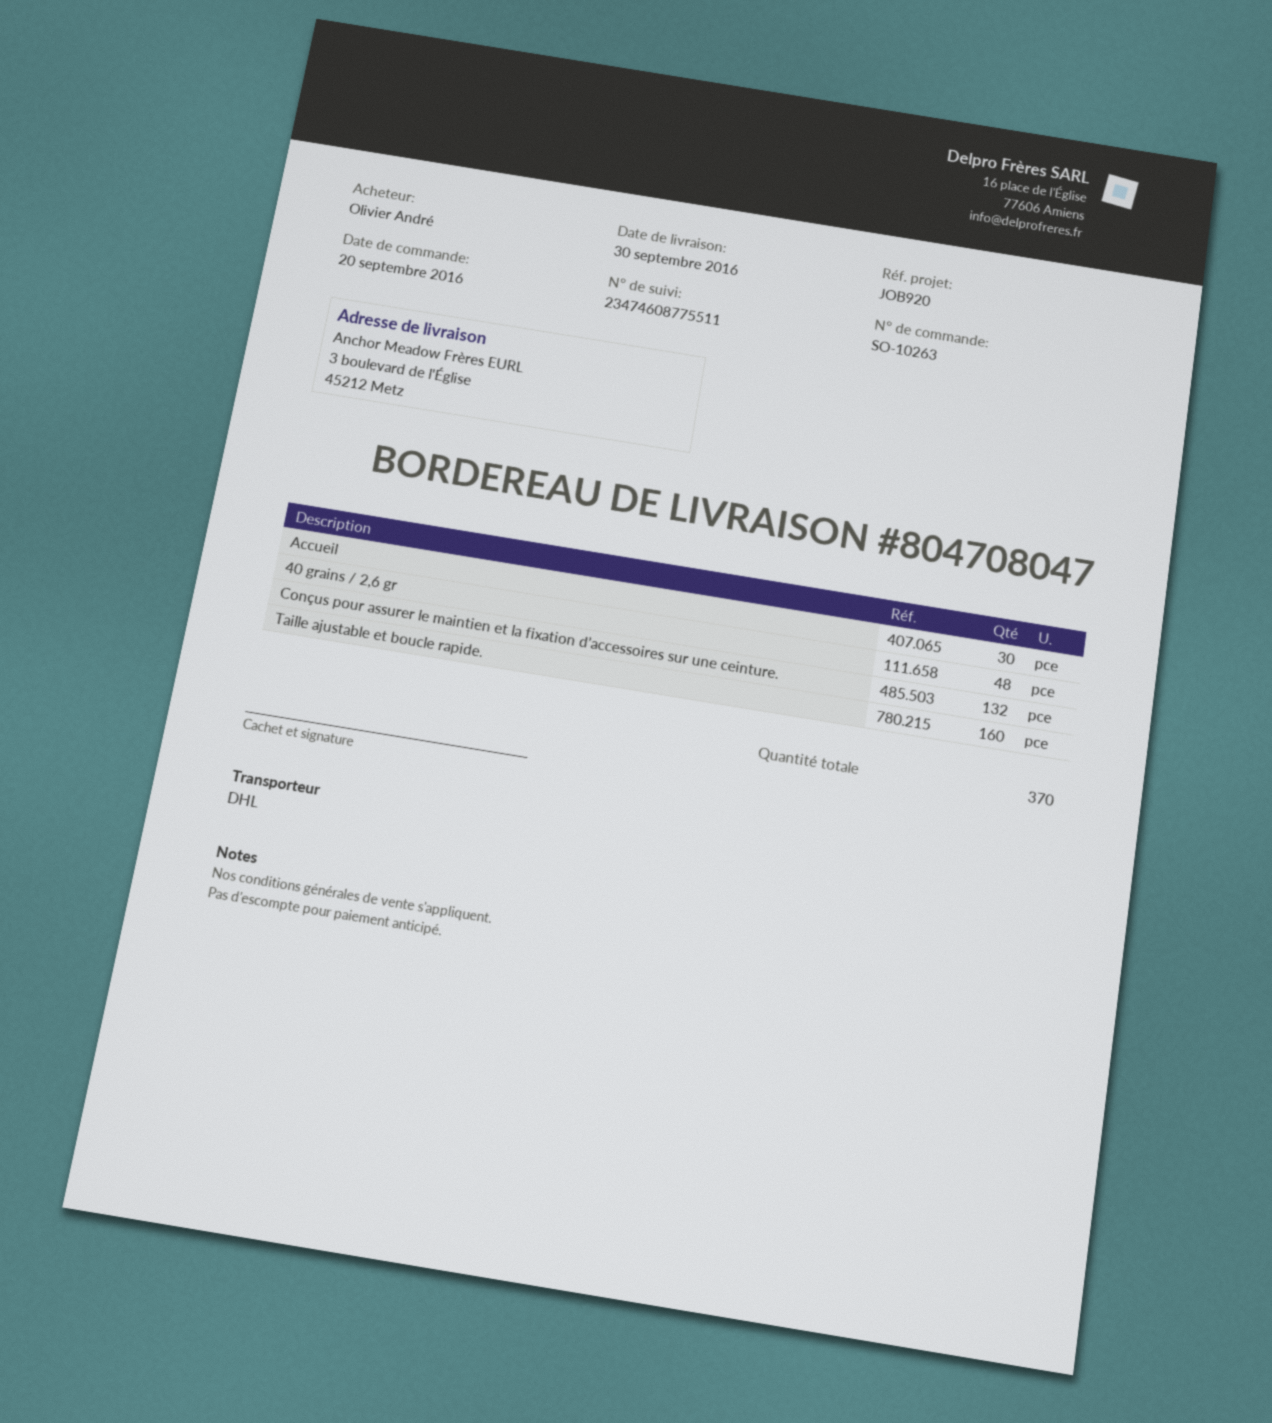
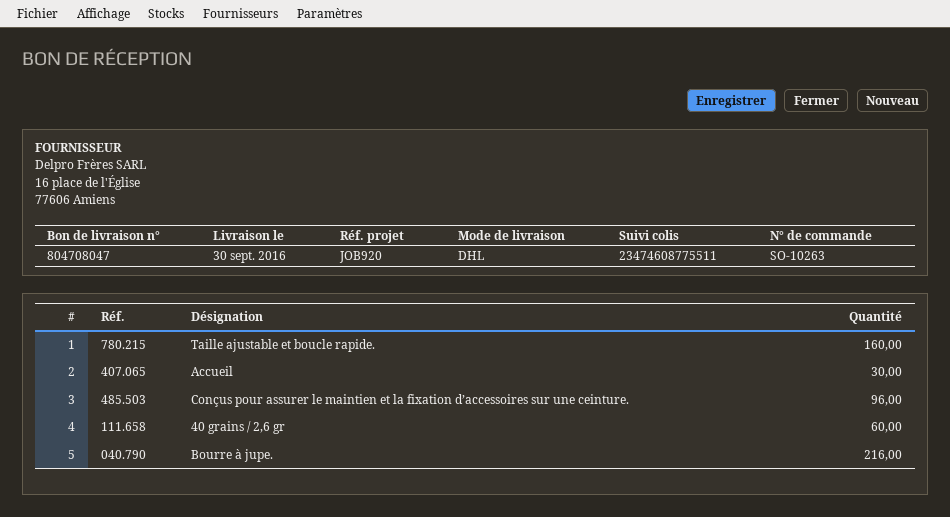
40 grains / 2,6 gr: 48 -> 60
Conçus pour assurer le maintien et la fixation d’accessoires sur une ceinture.: 132 -> 96
Bourre à jupe.: none -> 216

